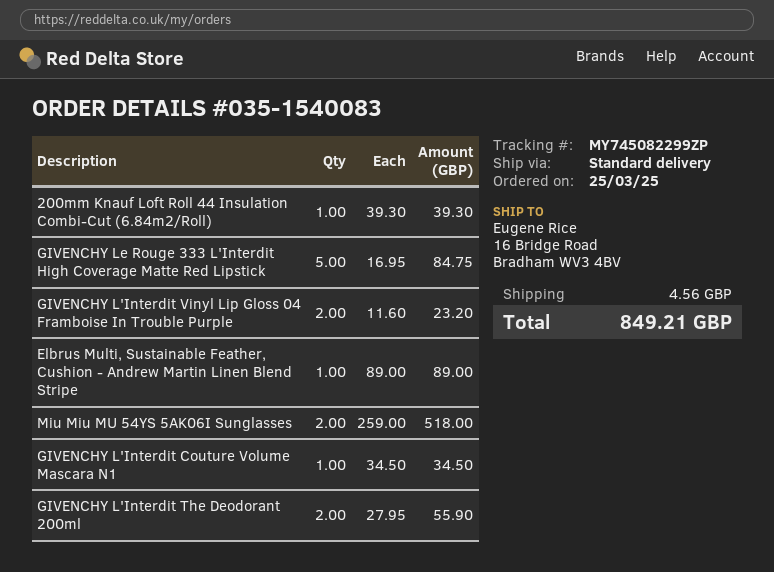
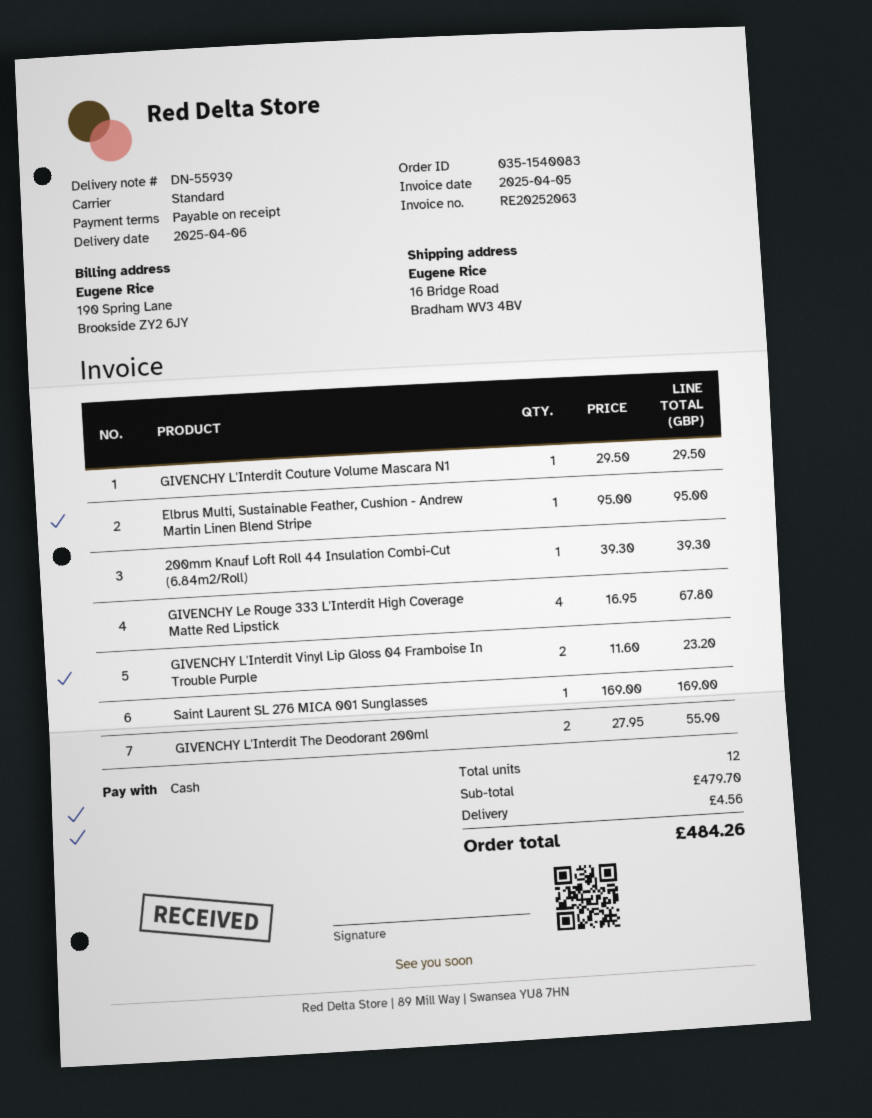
GIVENCHY Le Rouge 333 L'Interdit High Coverage Matte Red Lipstick: 5 x 16.95 = 84.75 -> 4 x 16.95 = 67.80
Elbrus Multi, Sustainable Feather, Cushion - Andrew Martin Linen Blend Stripe: 1 x 89.00 = 89.00 -> 1 x 95.00 = 95.00
Miu Miu MU 54YS 5AK06I Sunglasses: 2 x 259.00 = 518.00 -> none
GIVENCHY L'Interdit Couture Volume Mascara N1: 1 x 34.50 = 34.50 -> 1 x 29.50 = 29.50
Saint Laurent SL 276 MICA 001 Sunglasses: none -> 1 x 169.00 = 169.00
total: 849.21 -> 484.26

